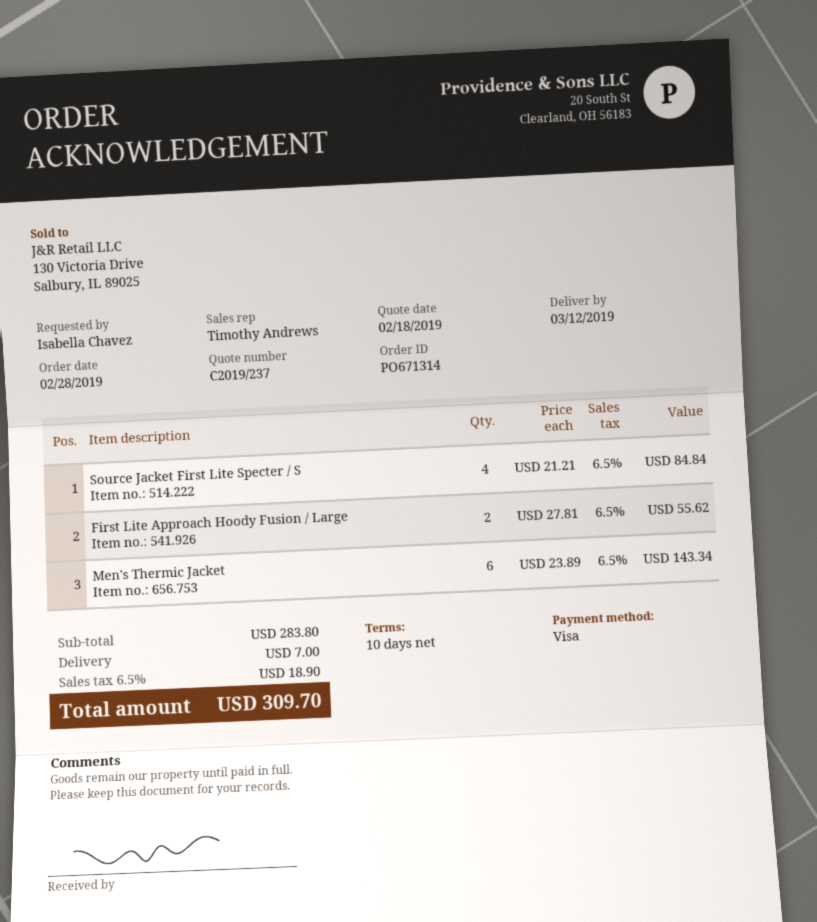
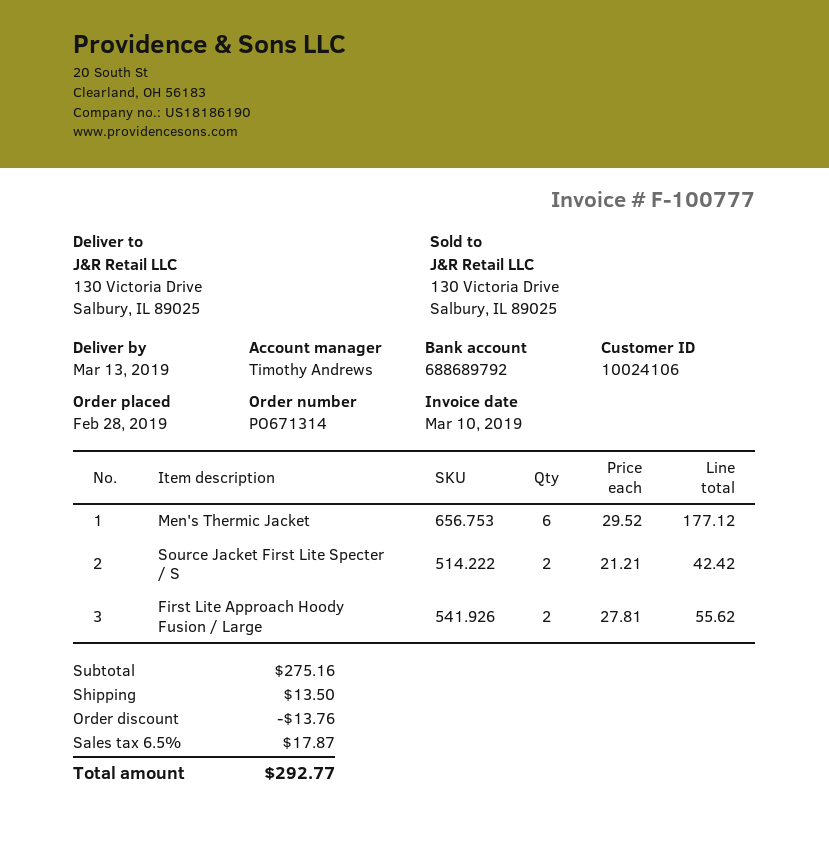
delivery date: 2019-03-12 -> 2019-03-13
Source Jacket First Lite Specter / S: 4 x 21.21 = 84.84 -> 2 x 21.21 = 42.42
Men's Thermic Jacket: 6 x 23.89 = 143.34 -> 6 x 29.52 = 177.12
subtotal: 283.80 -> 275.16
discount: none -> 13.76
shipping: 7.00 -> 13.50
tax: 6.5% = 18.90 -> 6.5% = 17.87
total: 309.70 -> 292.77

